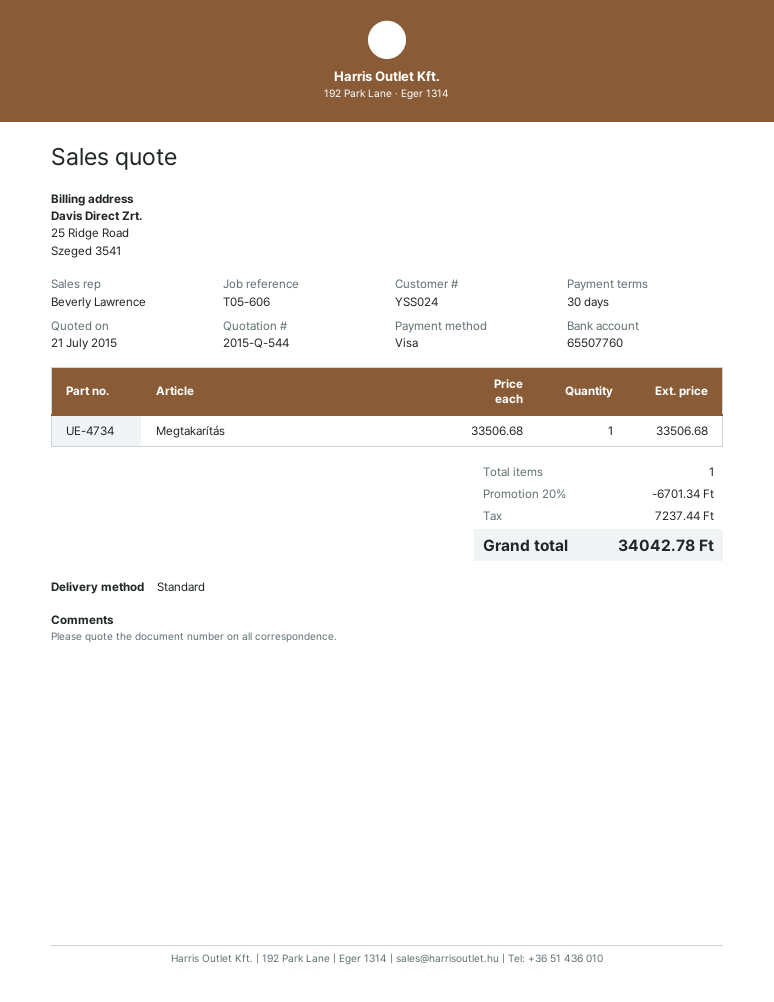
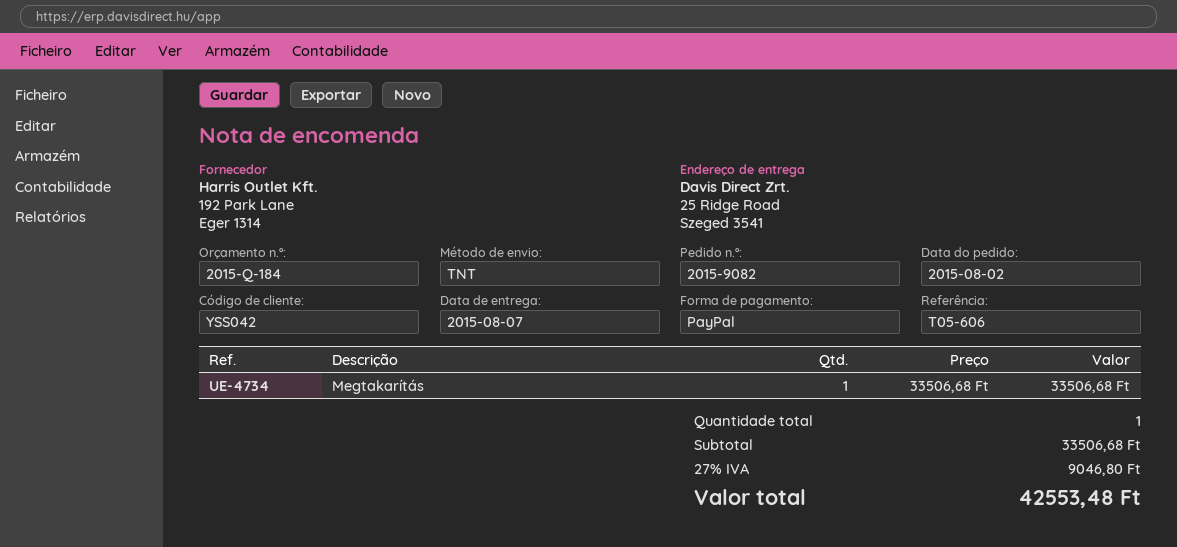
quote number: 2015-Q-544 -> 2015-Q-184
customer number: YSS024 -> YSS042
payment method: Visa -> PayPal
shipping method: standard -> TNT
discount: 20% = 6701.34 -> none
tax: 7237.44 -> 9046.80
total: 34042.78 -> 42553.48

